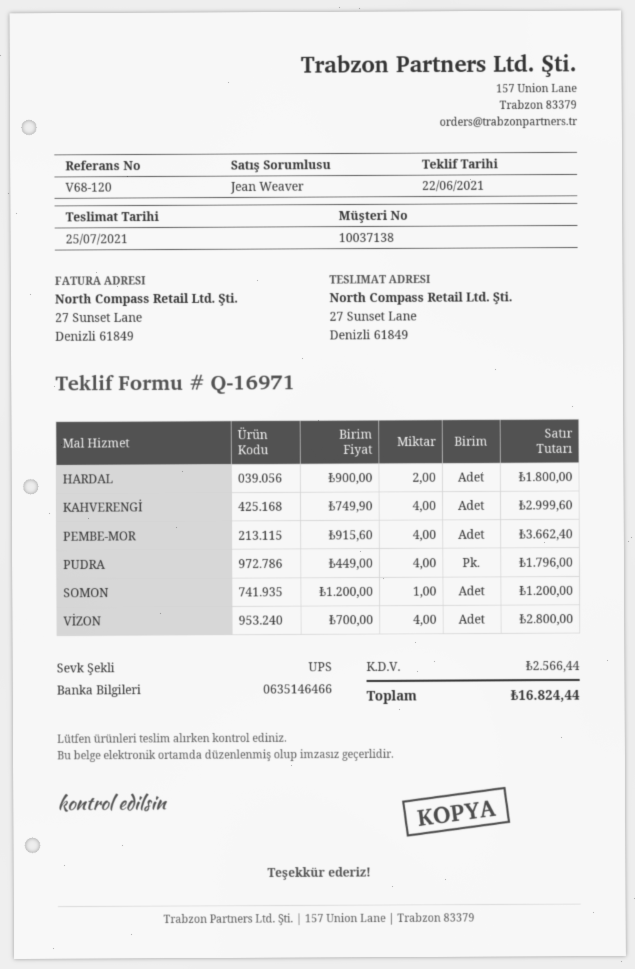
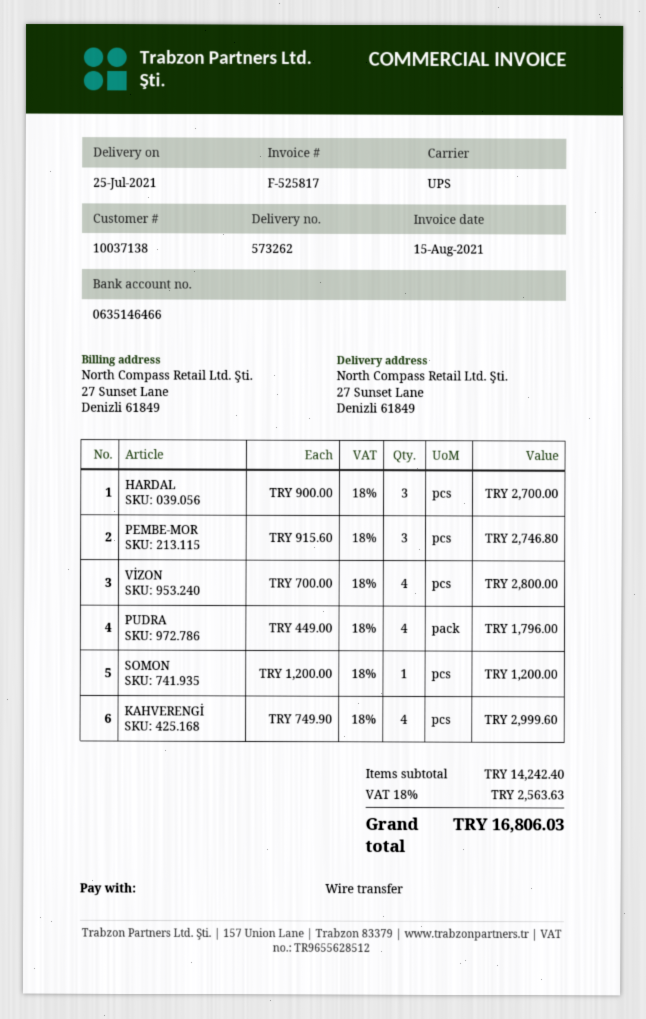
HARDAL: 2 x 900.00 = 1800.00 -> 3 x 900.00 = 2700.00
PEMBE-MOR: 4 x 915.60 = 3662.40 -> 3 x 915.60 = 2746.80
tax: 2566.44 -> 2563.63
total: 16824.44 -> 16806.03

